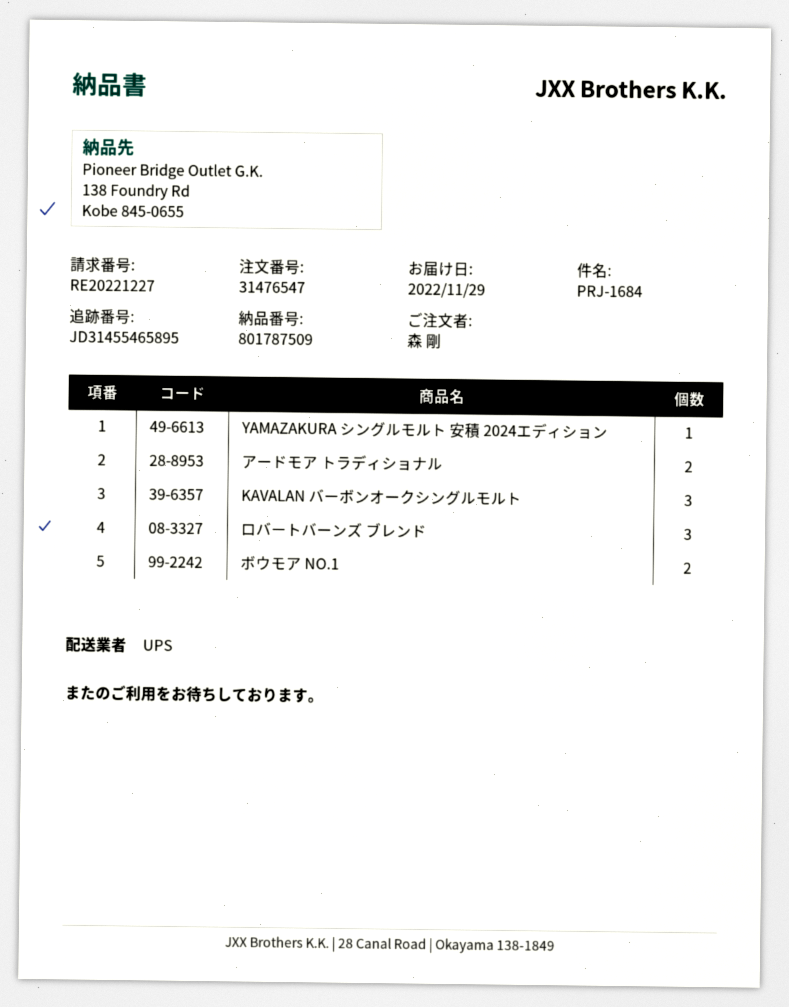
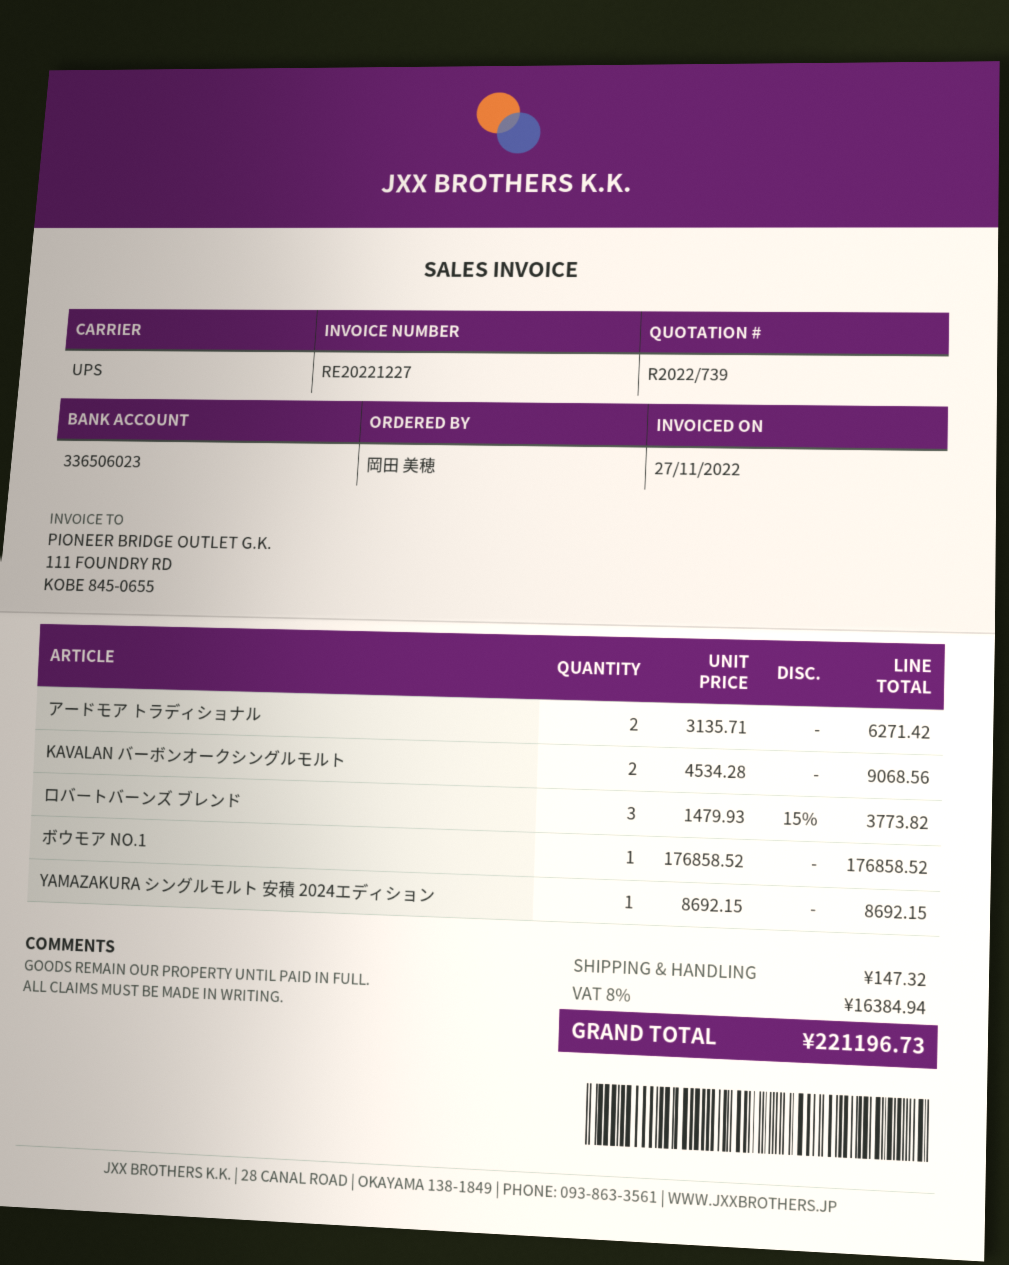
ordered by: 森 剛 -> 岡田 美穂
KAVALAN バーボンオークシングルモルト: 3 -> 2
ボウモア NO.1: 2 -> 1

